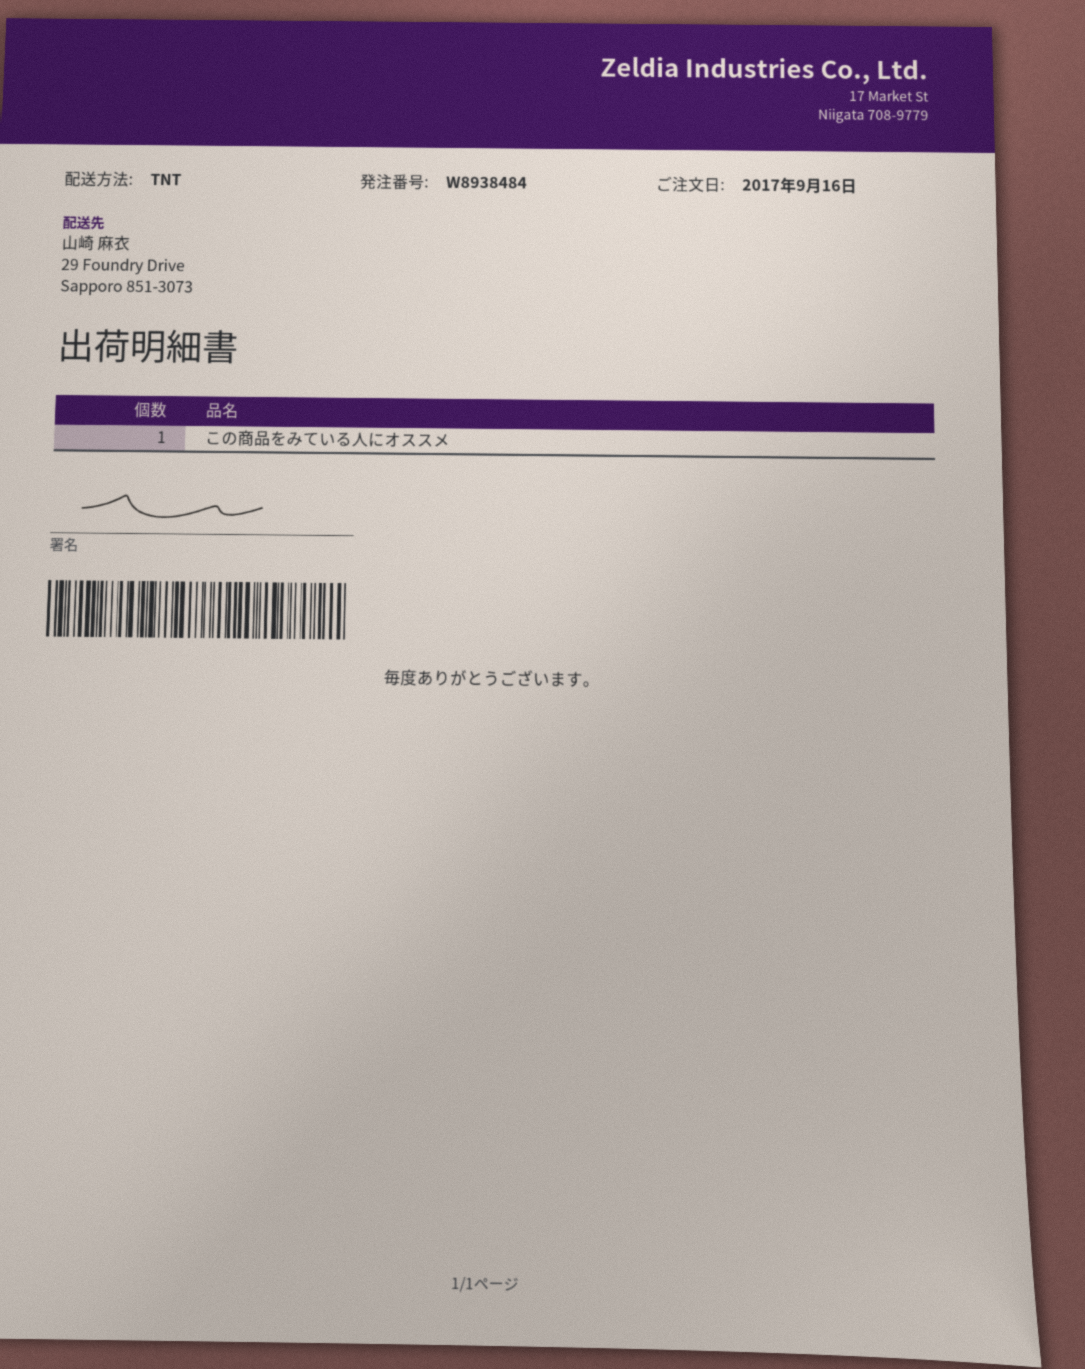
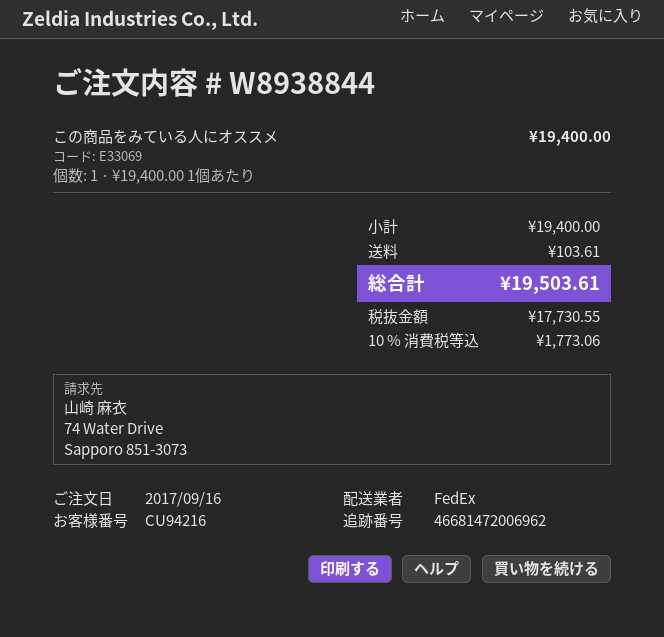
order number: W8938484 -> W8938844
shipping method: TNT -> FedEx

